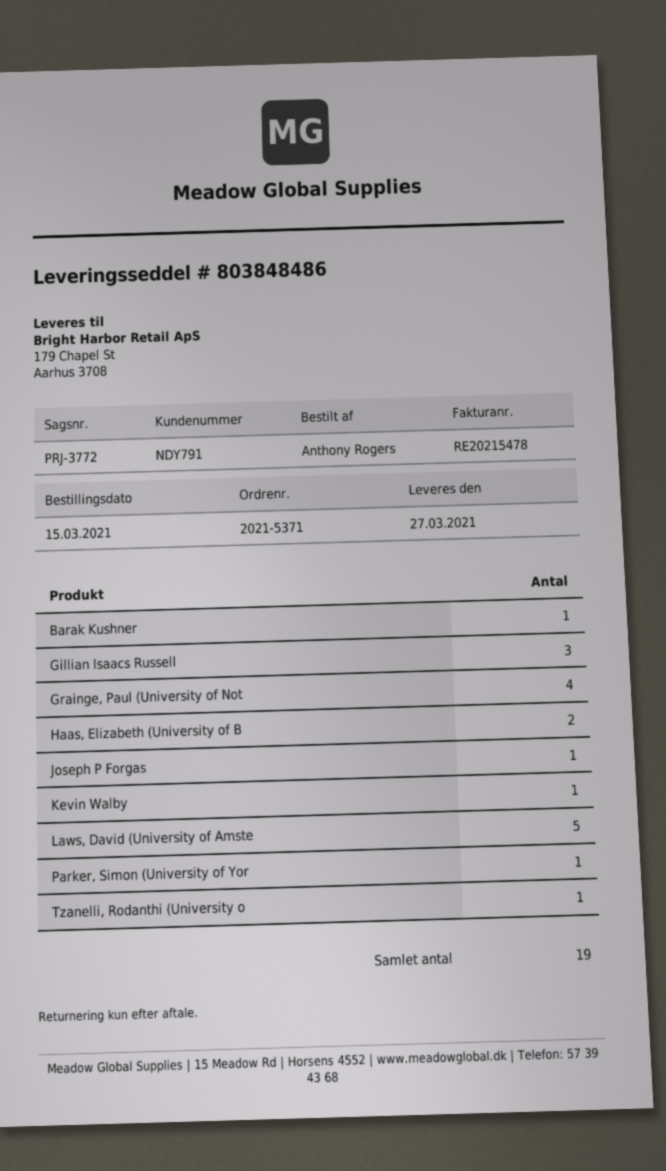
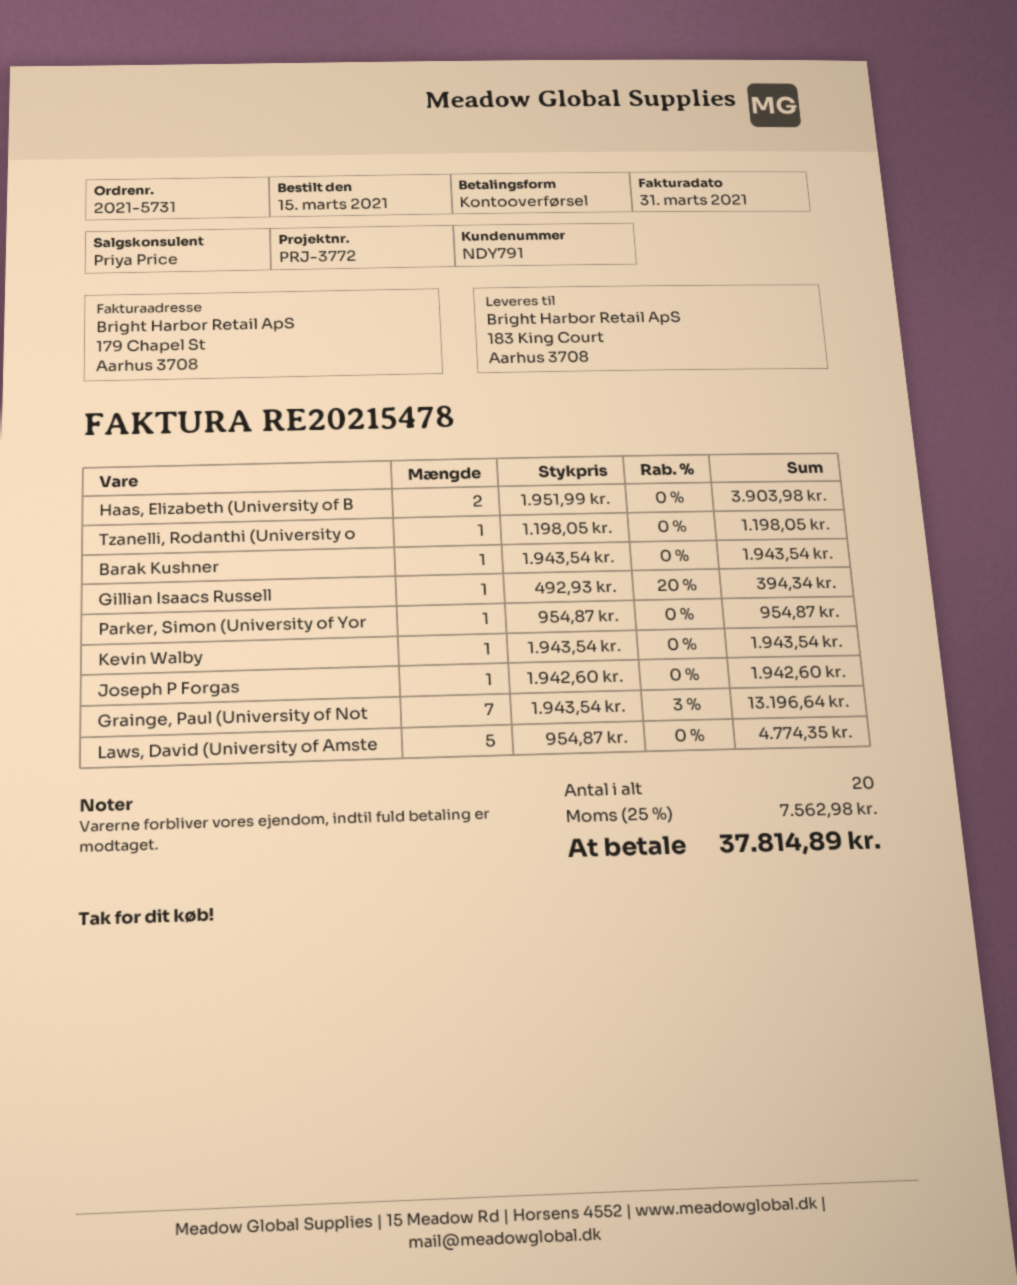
order number: 2021-5371 -> 2021-5731
ship to: 179 Chapel St, Aarhus 3708 -> 183 King Court, Aarhus 3708
Gillian Isaacs Russell: 3 -> 1
Grainge, Paul (University of Not: 4 -> 7
total quantity: 19 -> 20

